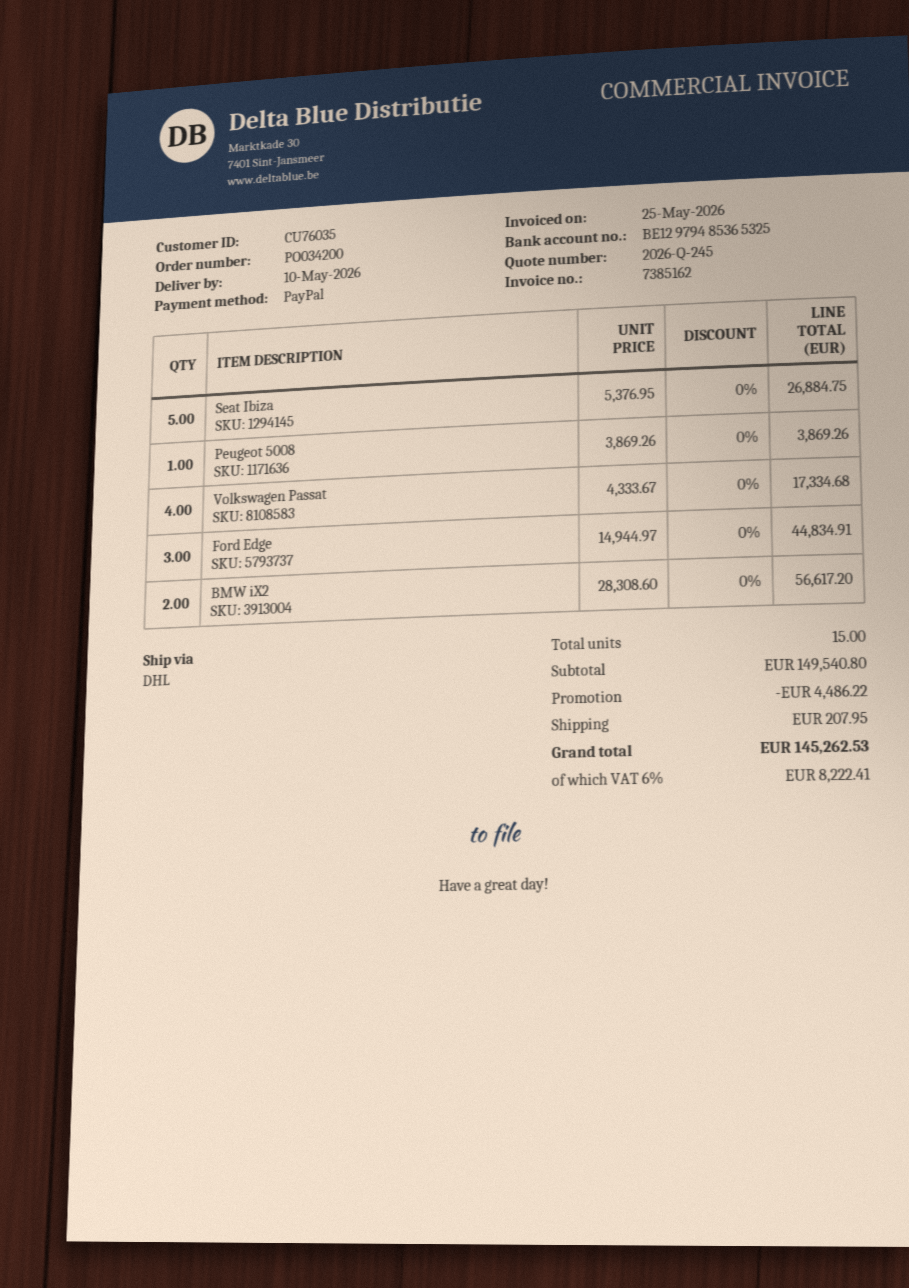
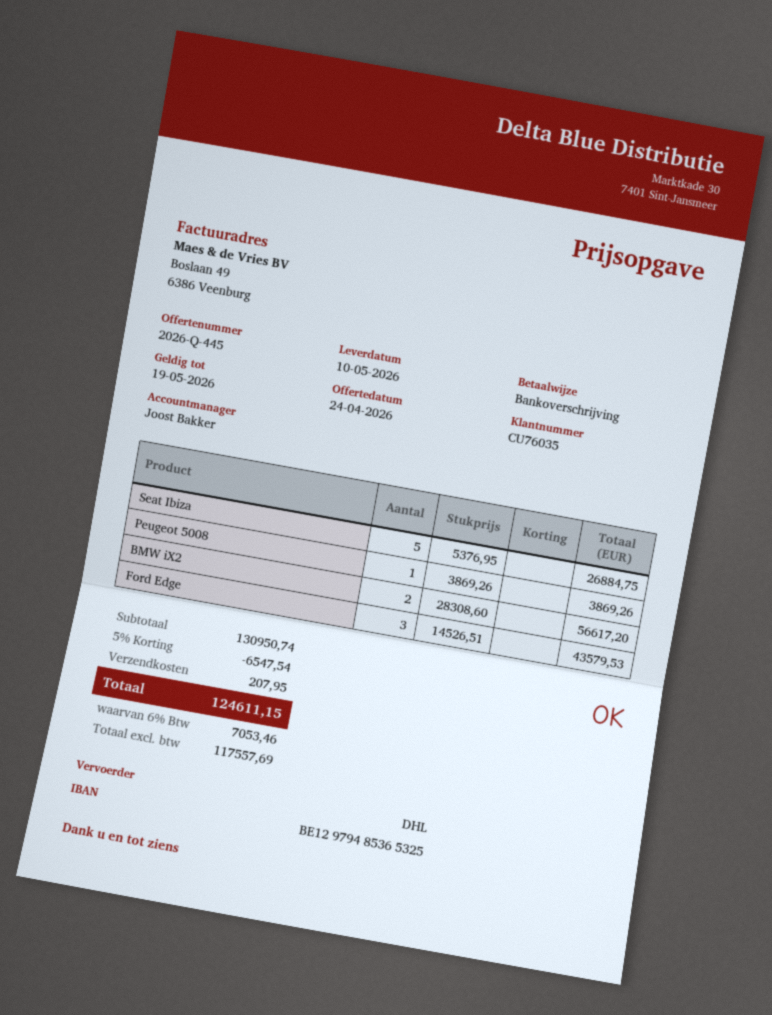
quote number: 2026-Q-245 -> 2026-Q-445
payment method: PayPal -> bank transfer
Volkswagen Passat: 4 x 4333.67 = 17334.68 -> none
Ford Edge: 3 x 14944.97 = 44834.91 -> 3 x 14526.51 = 43579.53
subtotal: 149540.80 -> 130950.74
discount: 4486.22 -> 6547.54
tax: 6% = 8222.41 -> 6% = 7053.46
total: 145262.53 -> 124611.15

